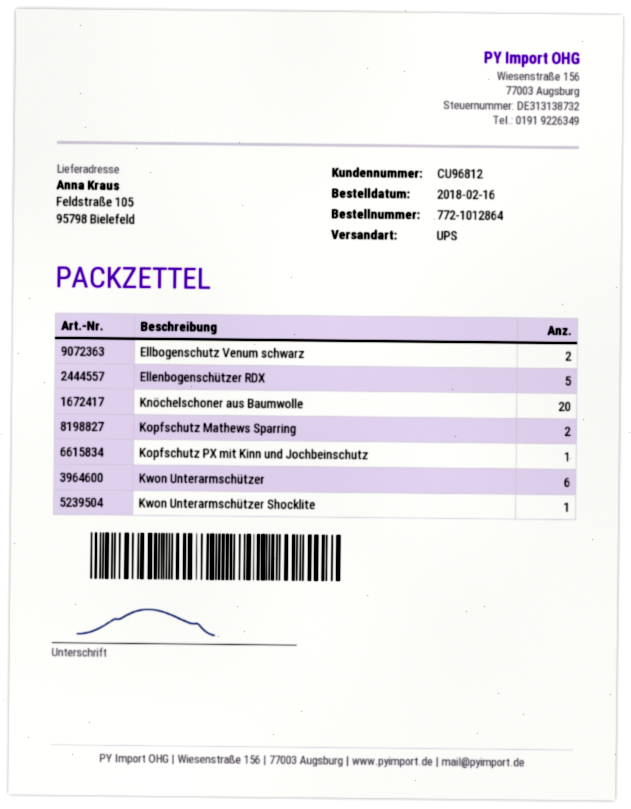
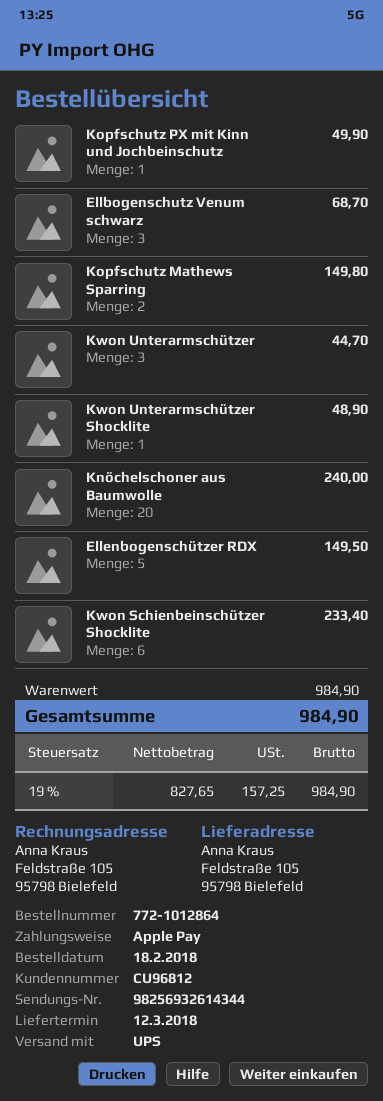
order date: 2018-02-16 -> 2018-02-18
Ellbogenschutz Venum schwarz: 2 -> 3
Kwon Unterarmschützer: 6 -> 3
Kwon Schienbeinschützer Shocklite: none -> 6

